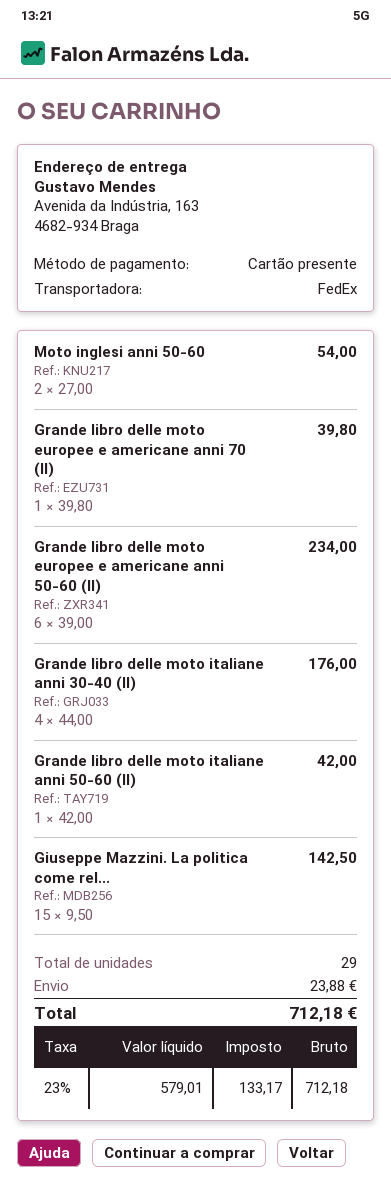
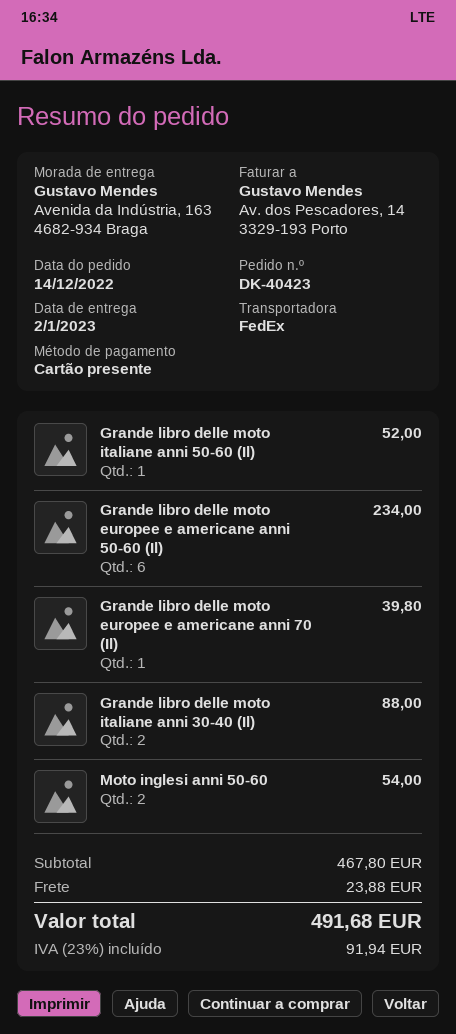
Grande libro delle moto italiane anni 30-40 (Il): 4 for 176.00 -> 2 for 88.00
Grande libro delle moto italiane anni 50-60 (Il): 1 for 42.00 -> 1 for 52.00
Giuseppe Mazzini. La politica come rel...: 15 for 142.50 -> none
tax: 23% = 133.17 -> 23% = 91.94
total: 712.18 -> 491.68

